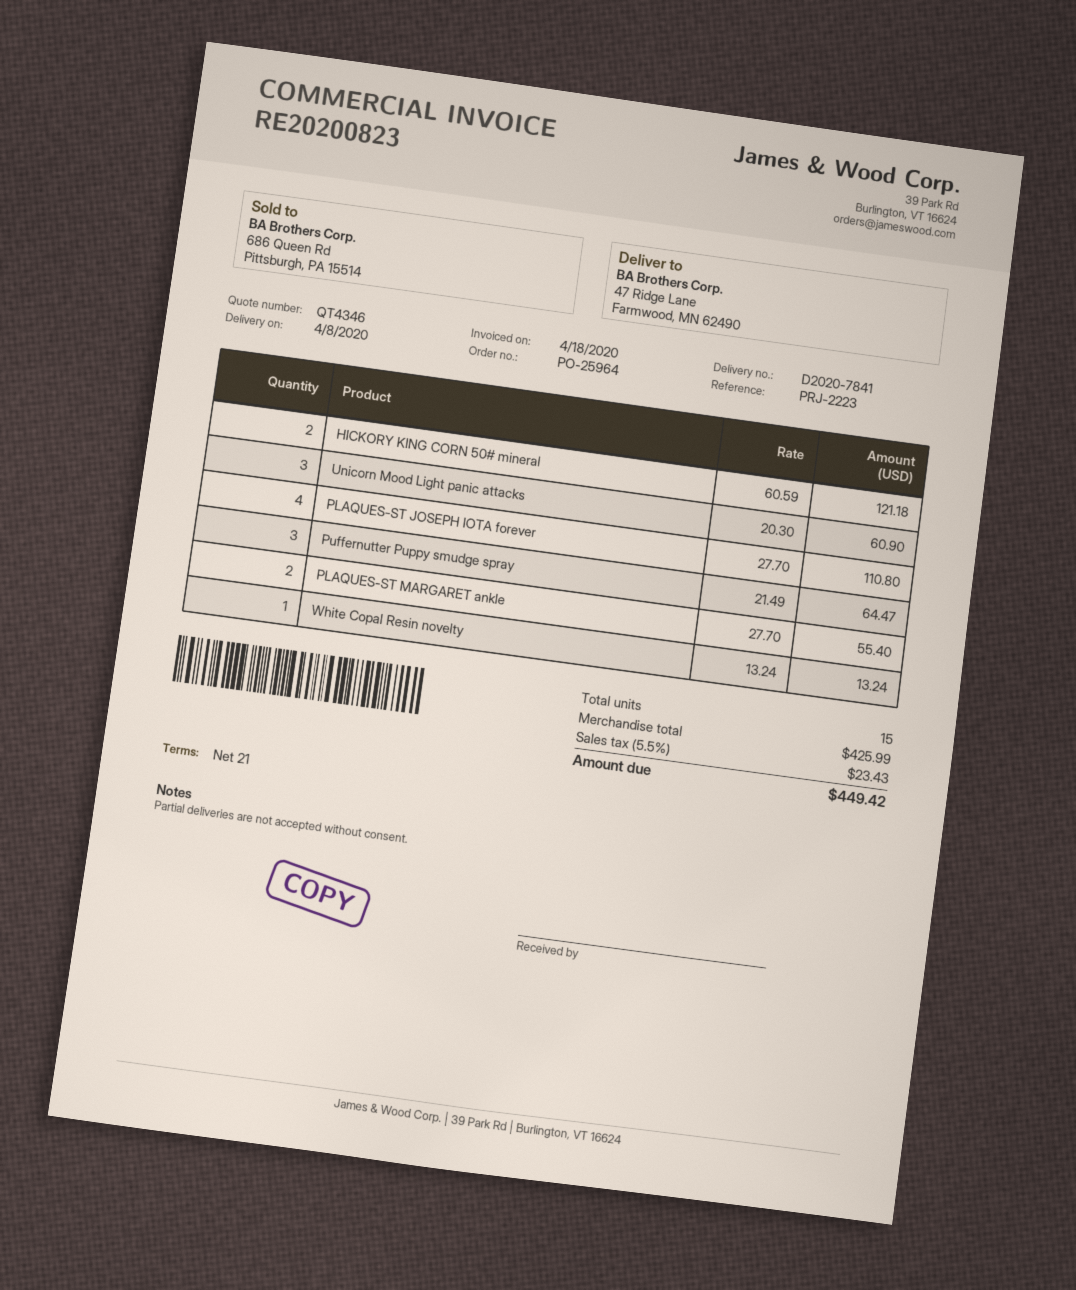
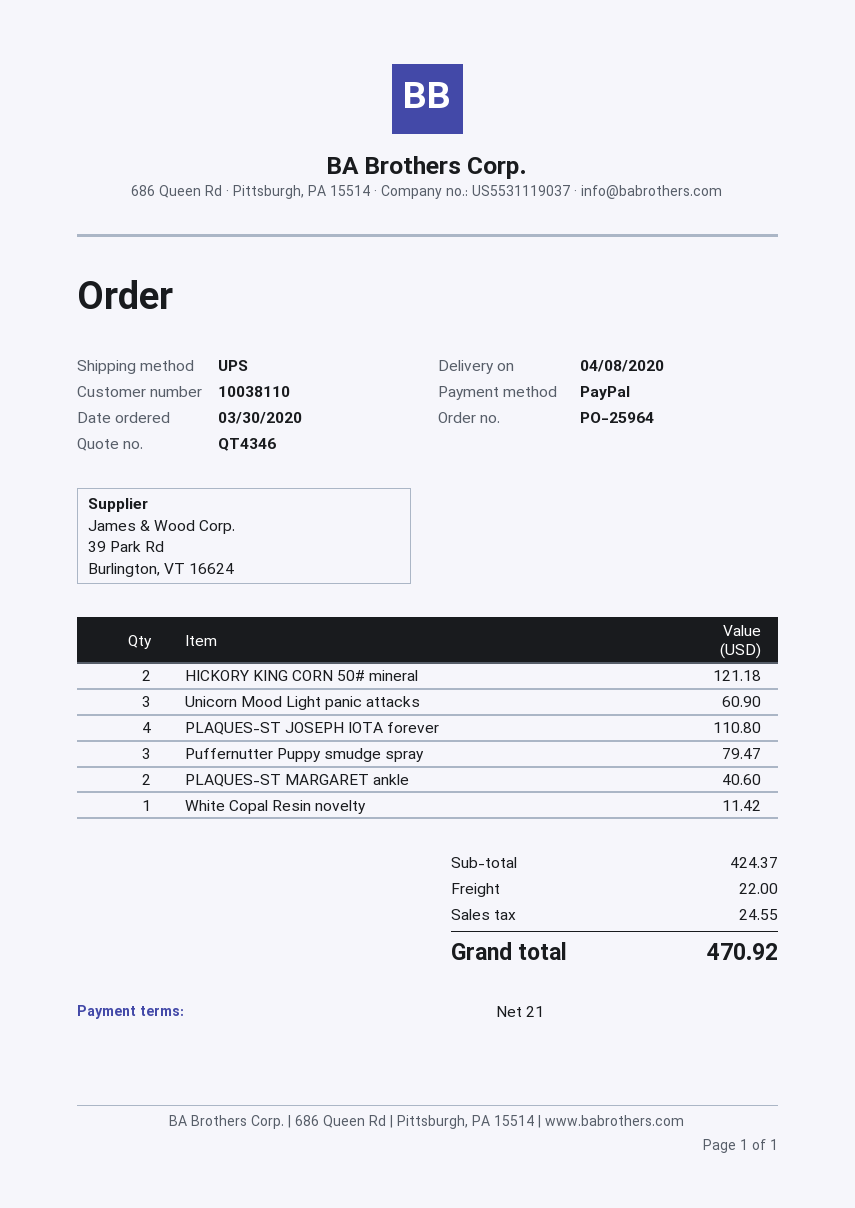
Puffernutter Puppy smudge spray: 3 for 64.47 -> 3 for 79.47
PLAQUES-ST MARGARET ankle: 2 for 55.40 -> 2 for 40.60
White Copal Resin novelty: 1 for 13.24 -> 1 for 11.42
subtotal: 425.99 -> 424.37
shipping: none -> 22.00
tax: 23.43 -> 24.55
total: 449.42 -> 470.92

